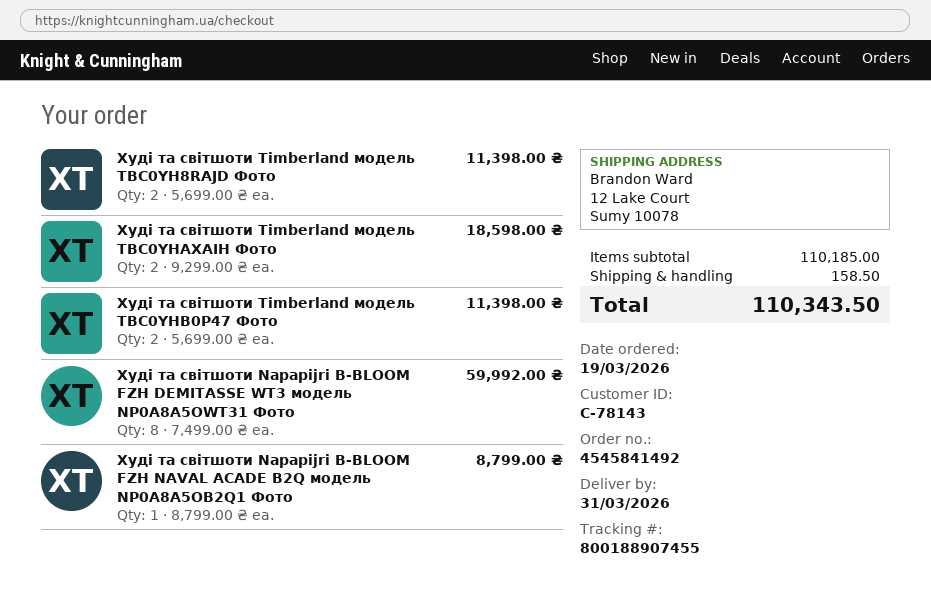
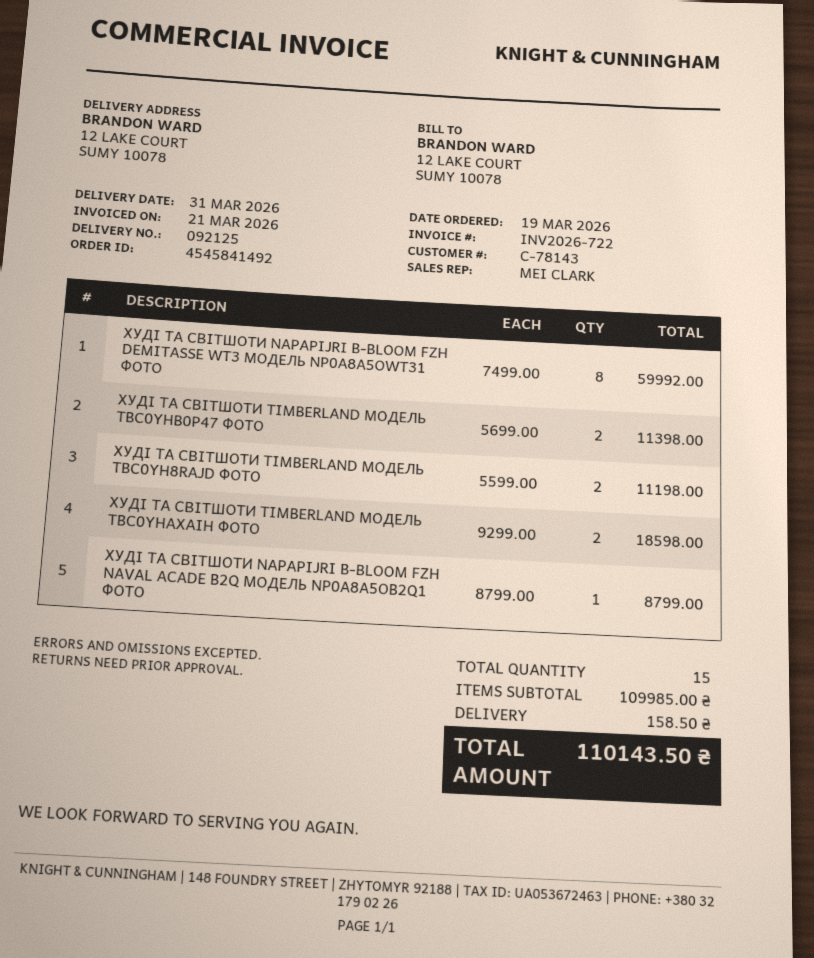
Худі та світшоти Timberland модель TBC0YH8RAJD Фото: 2 x 5699.00 = 11398.00 -> 2 x 5599.00 = 11198.00
subtotal: 110185.00 -> 109985.00
total: 110343.50 -> 110143.50

